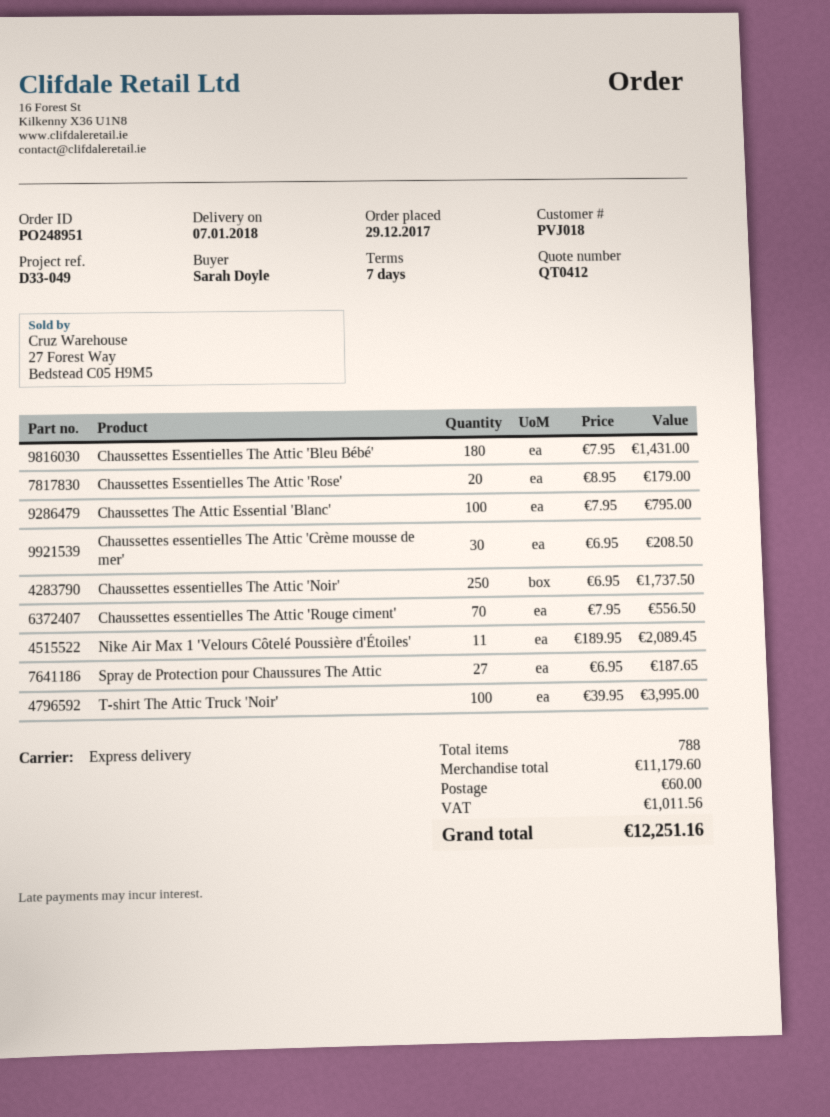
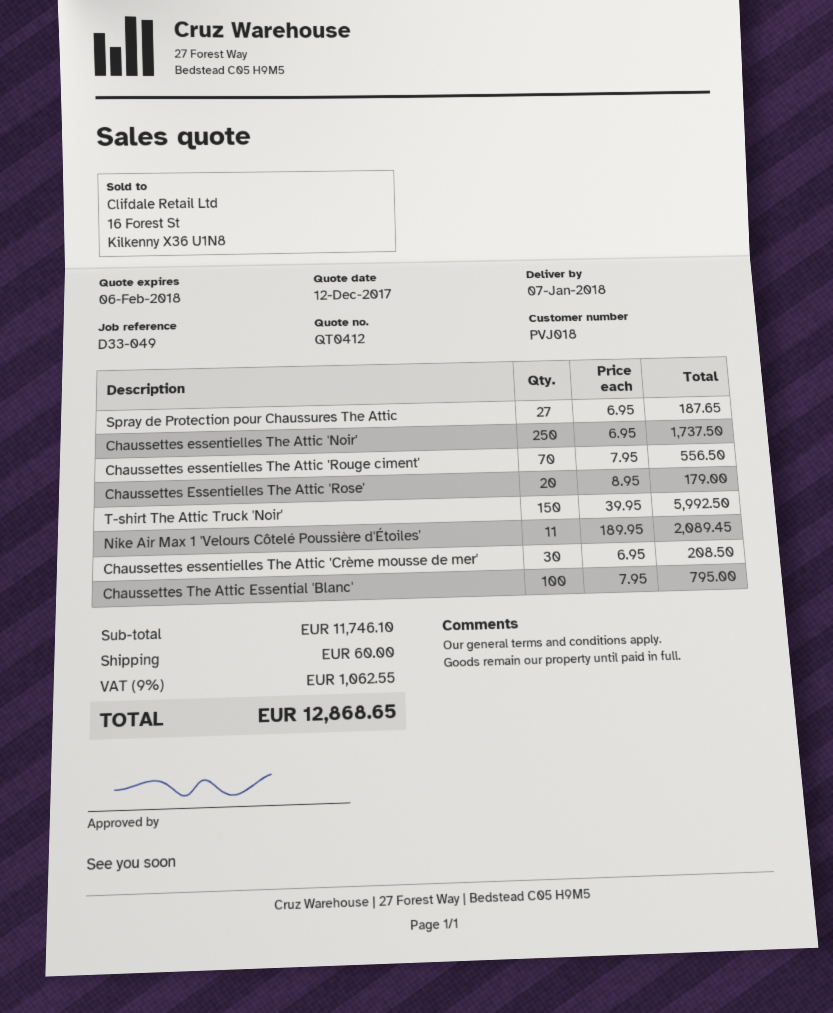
Chaussettes Essentielles The Attic 'Bleu Bébé': 180 x 7.95 = 1431.00 -> none
T-shirt The Attic Truck 'Noir': 100 x 39.95 = 3995.00 -> 150 x 39.95 = 5992.50
subtotal: 11179.60 -> 11746.10
tax: 1011.56 -> 1062.55
total: 12251.16 -> 12868.65

